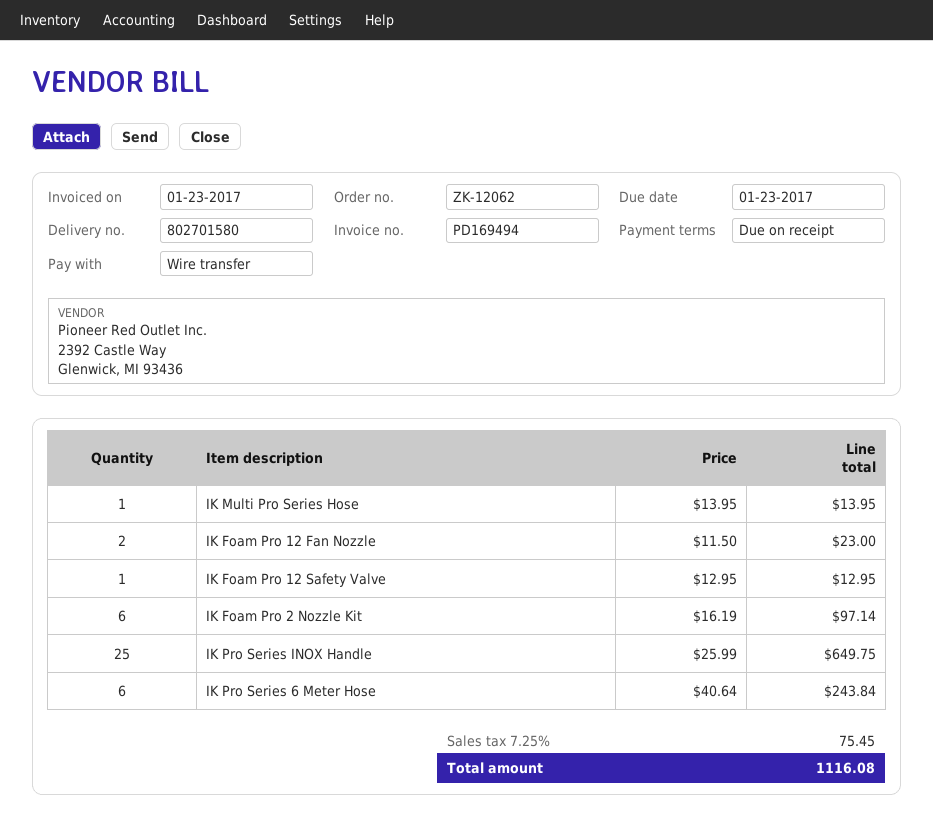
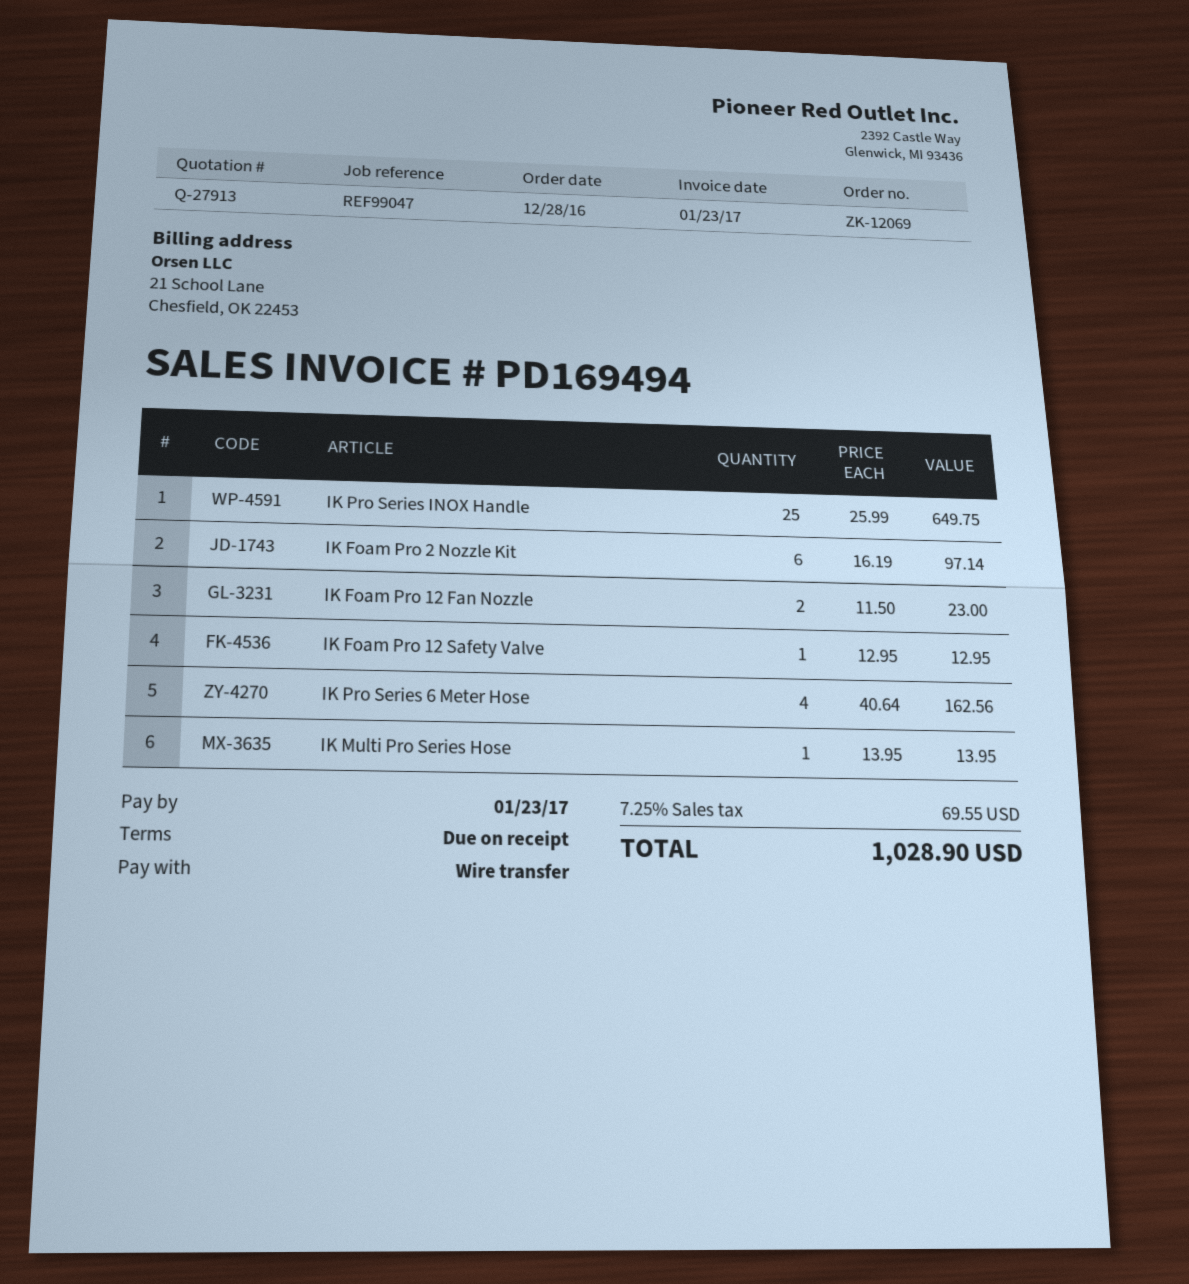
order number: ZK-12062 -> ZK-12069
IK Pro Series 6 Meter Hose: 6 x 40.64 = 243.84 -> 4 x 40.64 = 162.56
tax: 7.25% = 75.45 -> 7.25% = 69.55
total: 1116.08 -> 1028.90

